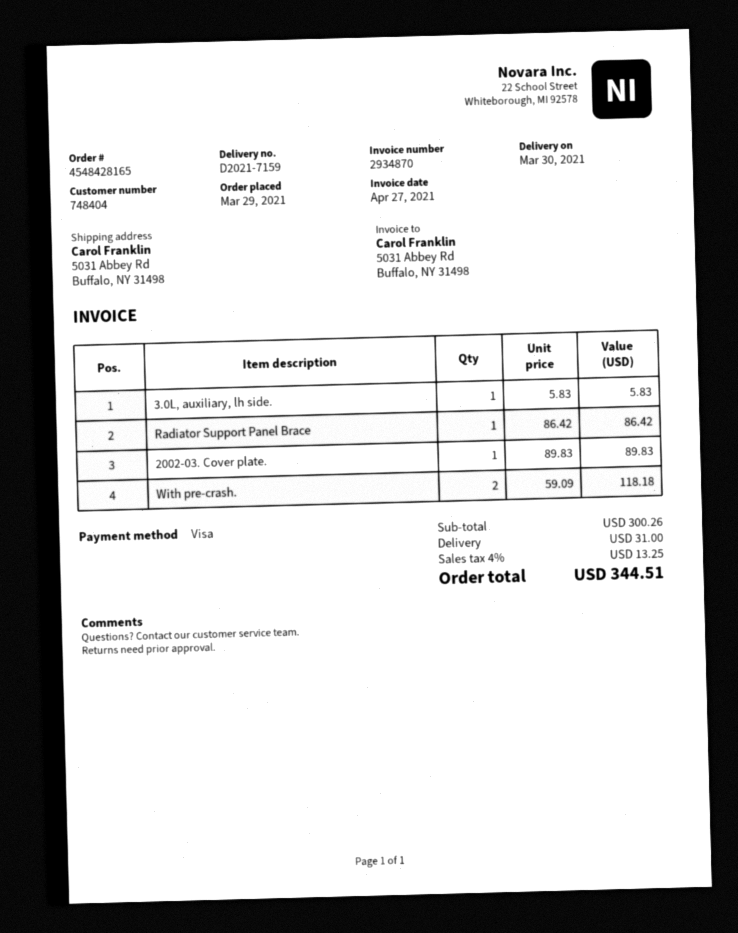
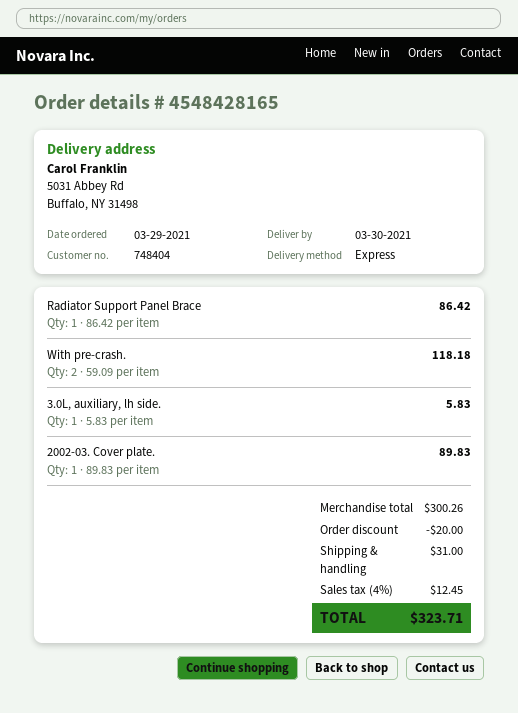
discount: none -> 20.00
tax: 4% = 13.25 -> 4% = 12.45
total: 344.51 -> 323.71

